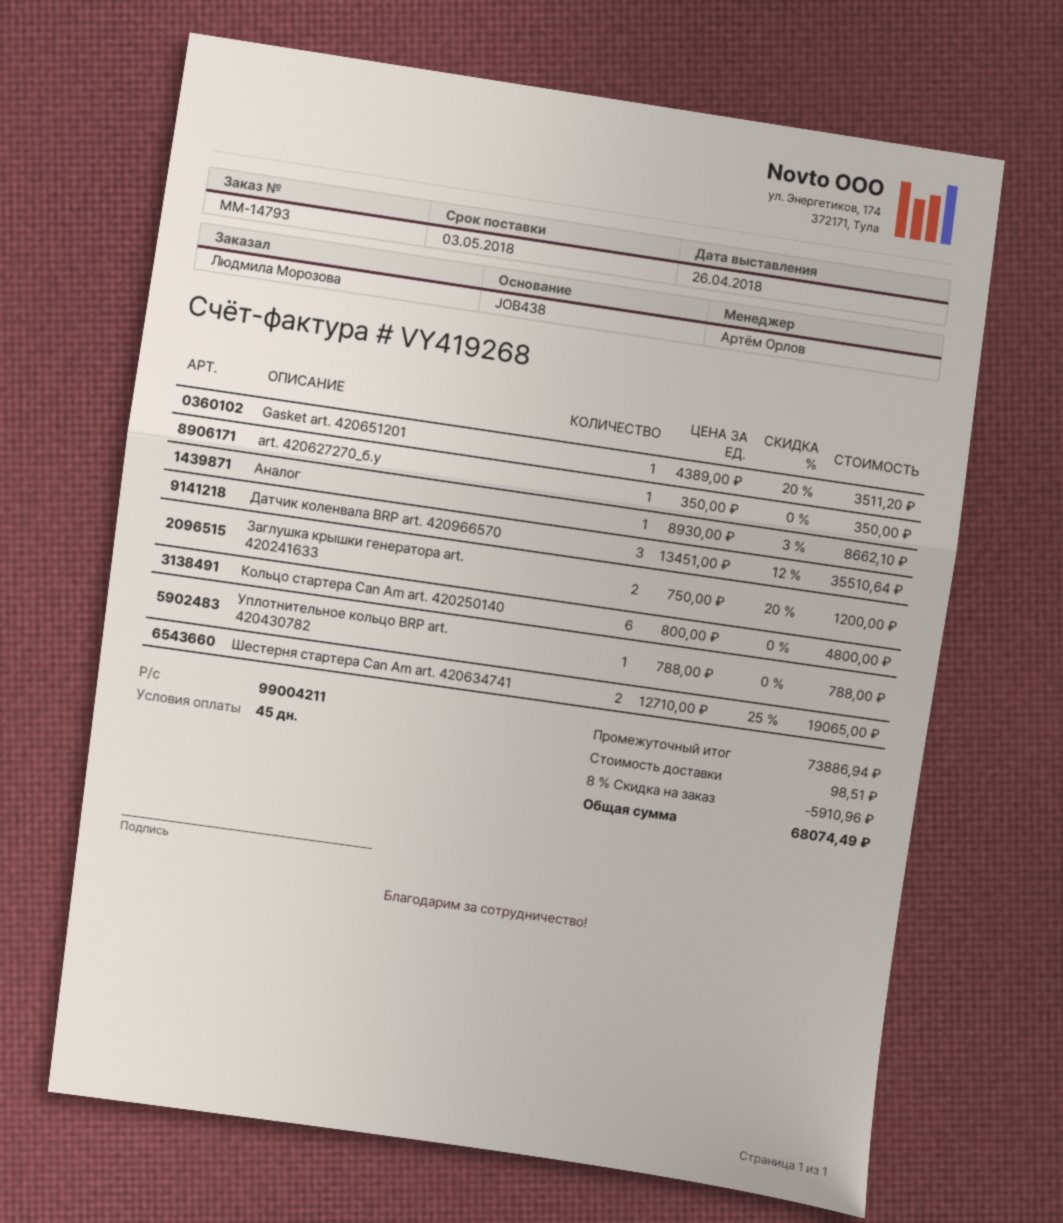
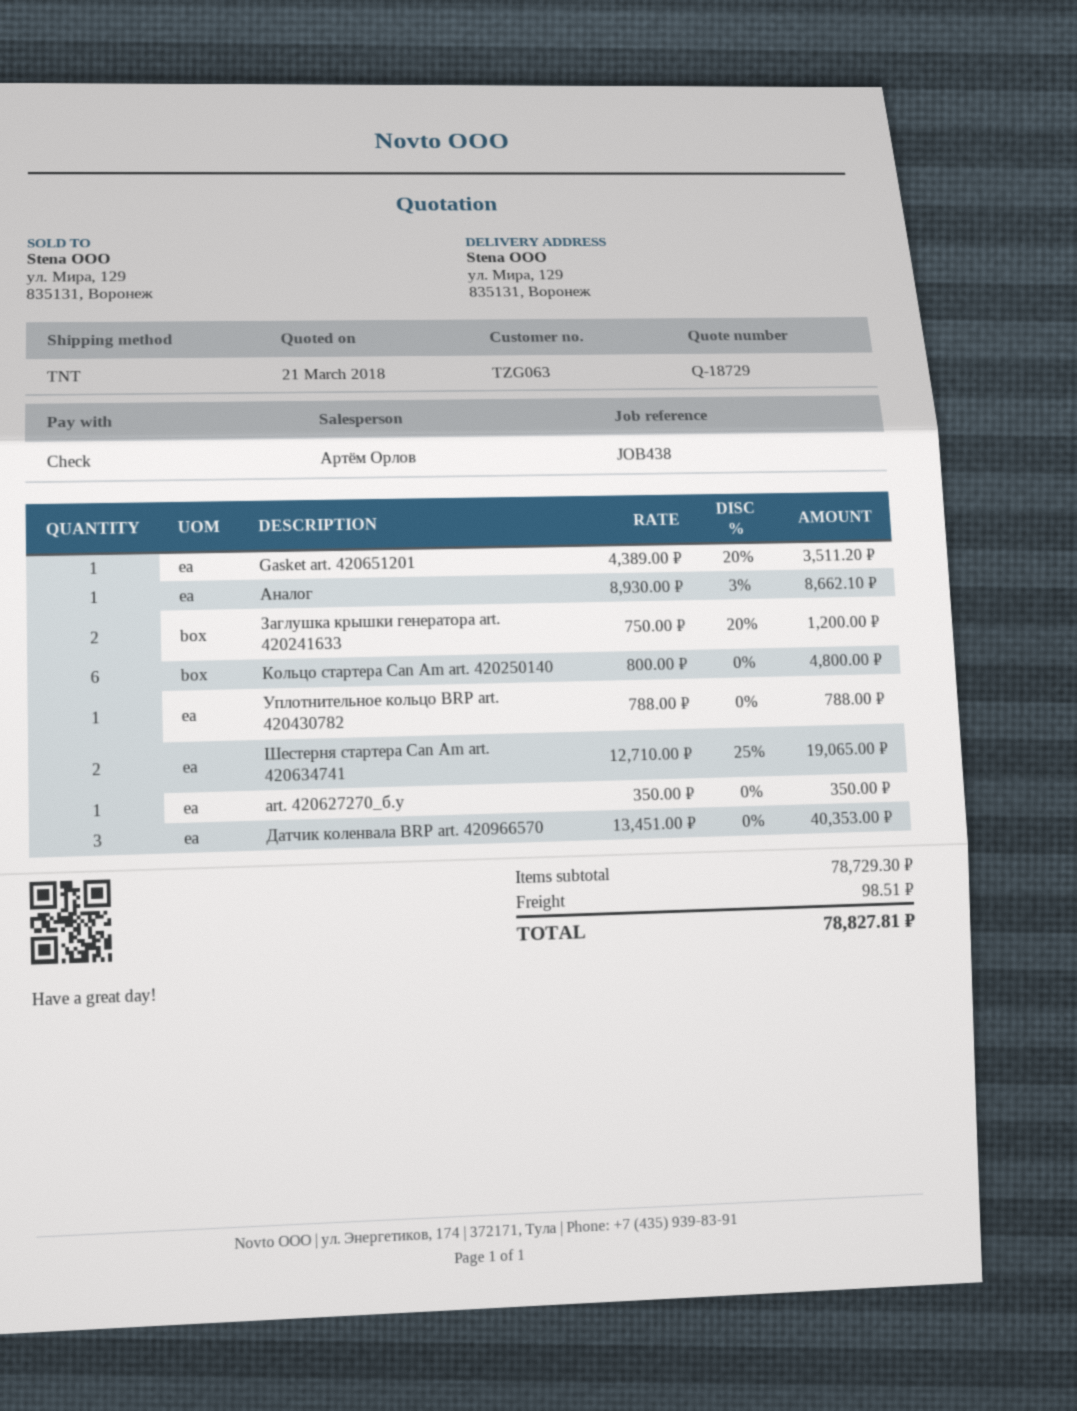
Датчик коленвала BRP art. 420966570: 3 x 13451.00 - 12% = 35510.64 -> 3 x 13451.00 = 40353.00
subtotal: 73886.94 -> 78729.30
discount: 8% = 5910.96 -> none
total: 68074.49 -> 78827.81

